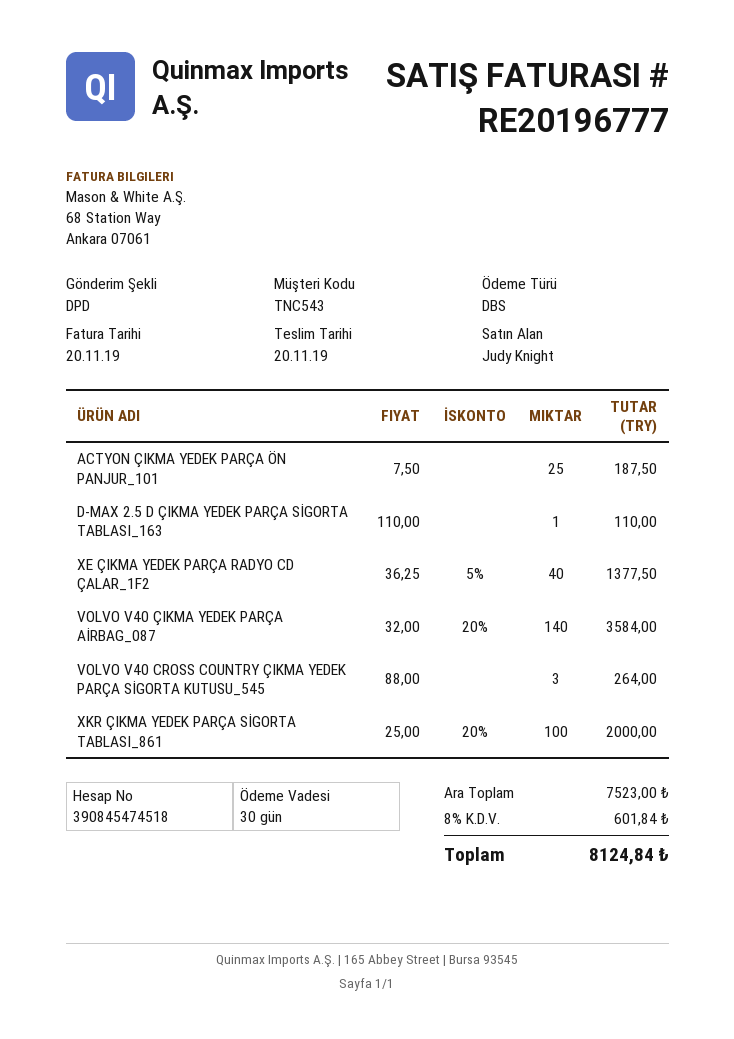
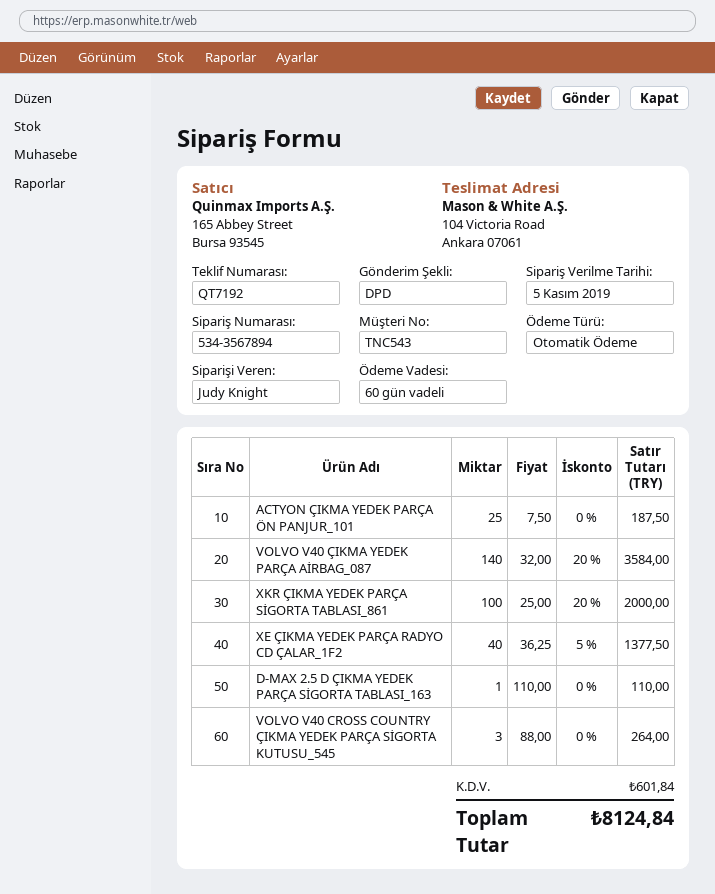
payment terms: 30 days -> 60 days

